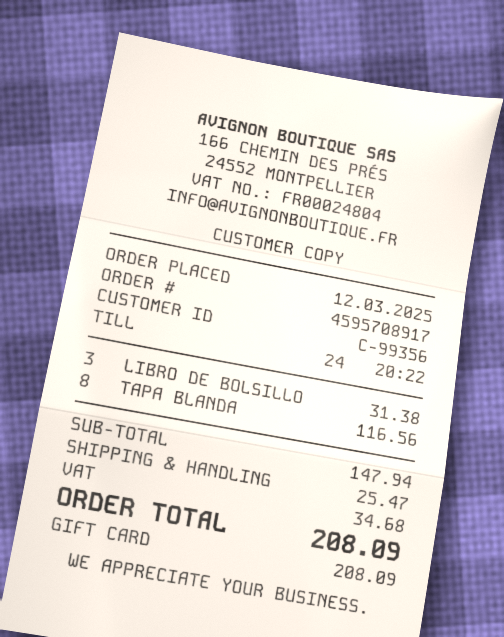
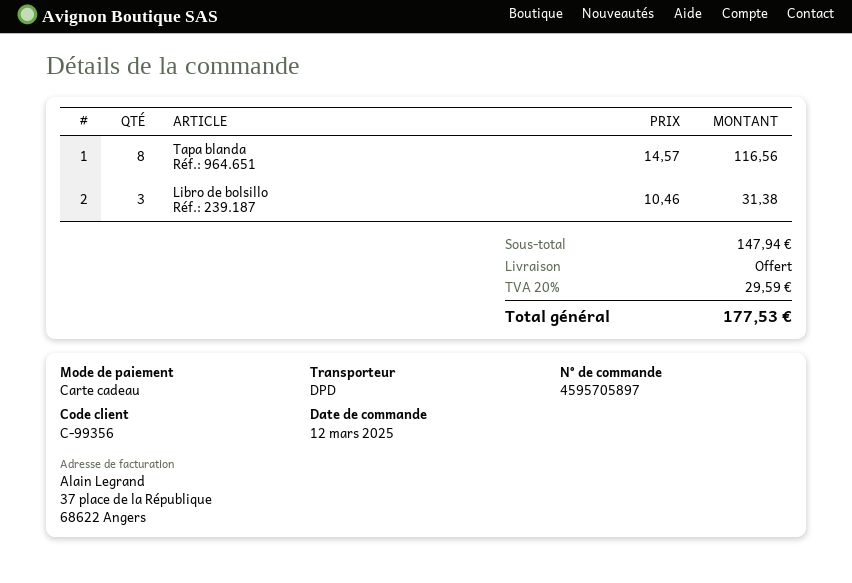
order number: 4595708917 -> 4595705897
shipping: 25.47 -> 0.00
tax: 34.68 -> 29.59
total: 208.09 -> 177.53

